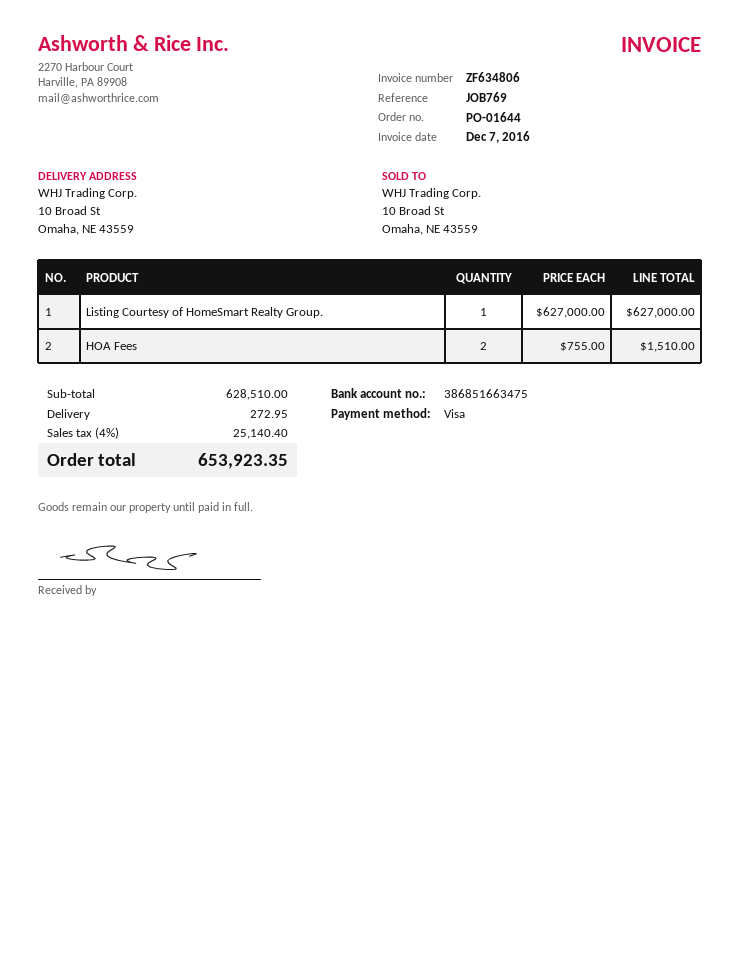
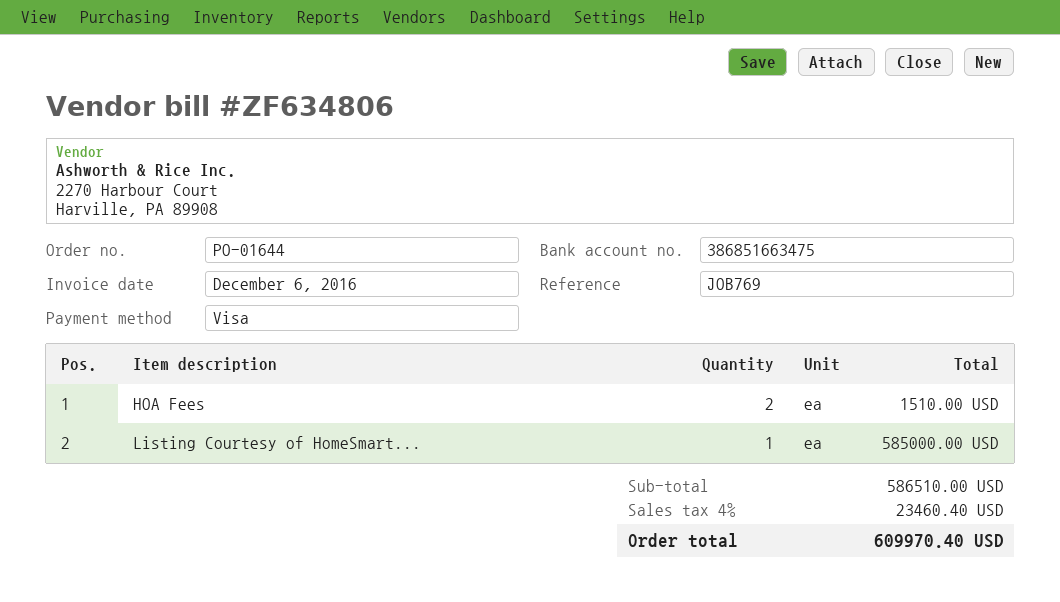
invoice date: 2016-12-07 -> 2016-12-06
Listing Courtesy of HomeSmart Realty Group.: 1 for 627000.00 -> 1 for 585000.00
subtotal: 628510.00 -> 586510.00
shipping: 272.95 -> none
tax: 4% = 25140.40 -> 4% = 23460.40
total: 653923.35 -> 609970.40

